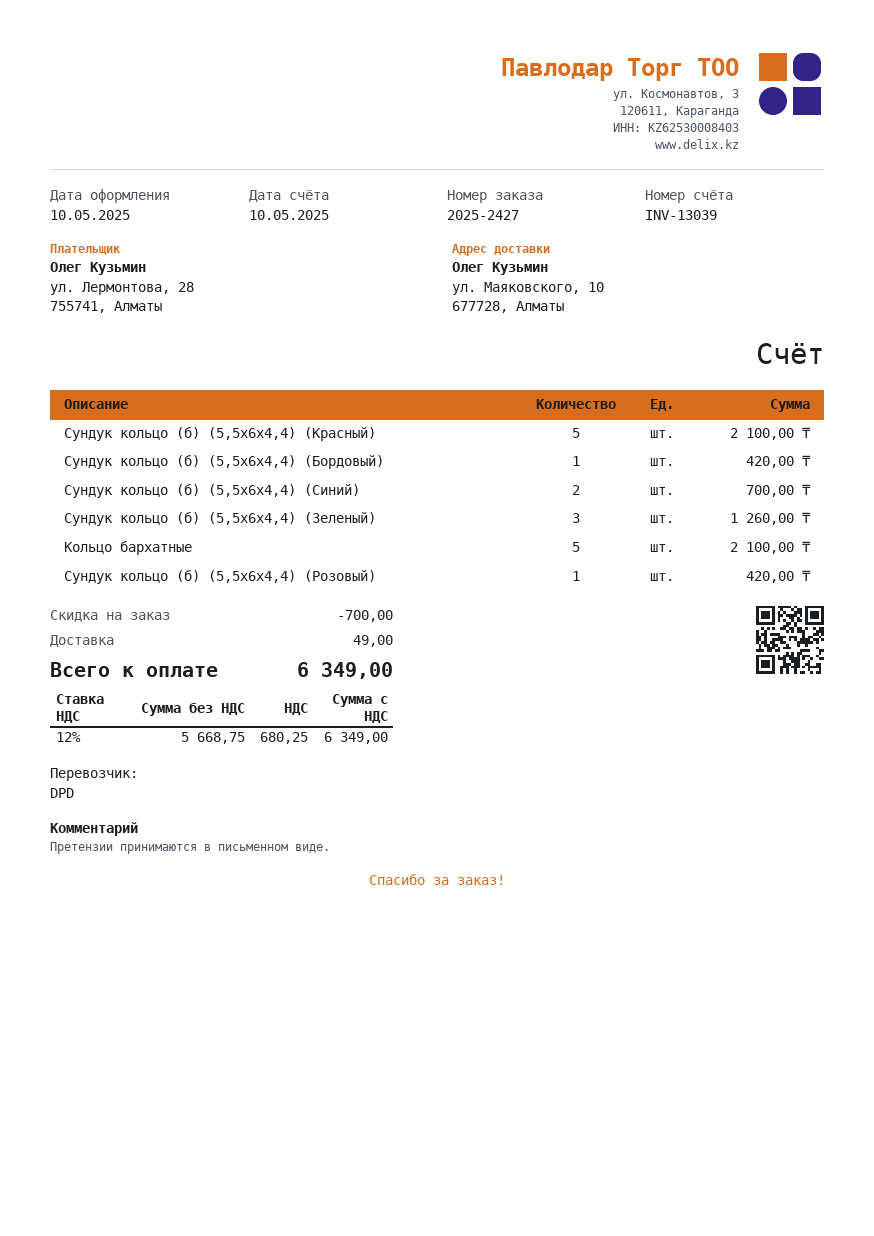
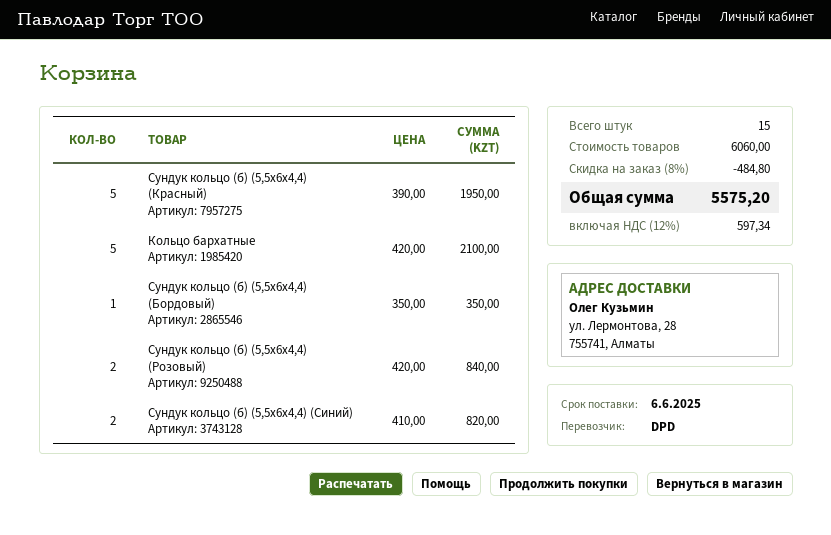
ship to: ул. Маяковского, 10, 677728, Алматы -> ул. Лермонтова, 28, 755741, Алматы
Сундук кольцо (б) (5,5х6х4,4) (Красный): 5 for 2100.00 -> 5 for 1950.00
Сундук кольцо (б) (5,5х6х4,4) (Бордовый): 1 for 420.00 -> 1 for 350.00
Сундук кольцо (б) (5,5х6х4,4) (Синий): 2 for 700.00 -> 2 for 820.00
Сундук кольцо (б) (5,5х6х4,4) (Зеленый): 3 for 1260.00 -> none
Сундук кольцо (б) (5,5х6х4,4) (Розовый): 1 for 420.00 -> 2 for 840.00
discount: 700.00 -> 484.80
shipping: 49.00 -> none
tax: 12% = 680.25 -> 12% = 597.34
total: 6349.00 -> 5575.20

